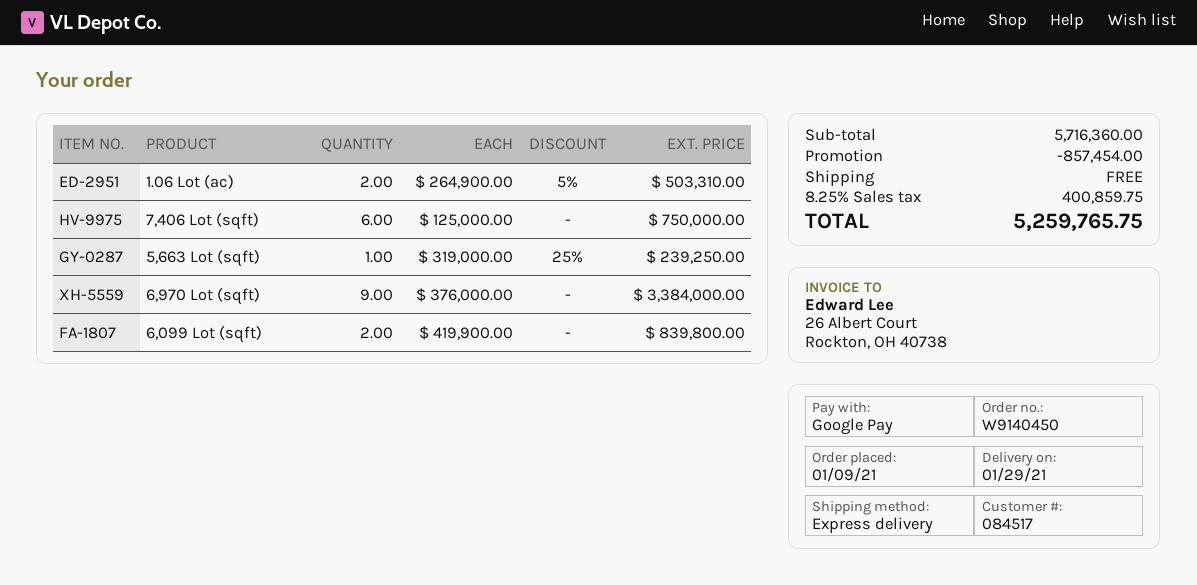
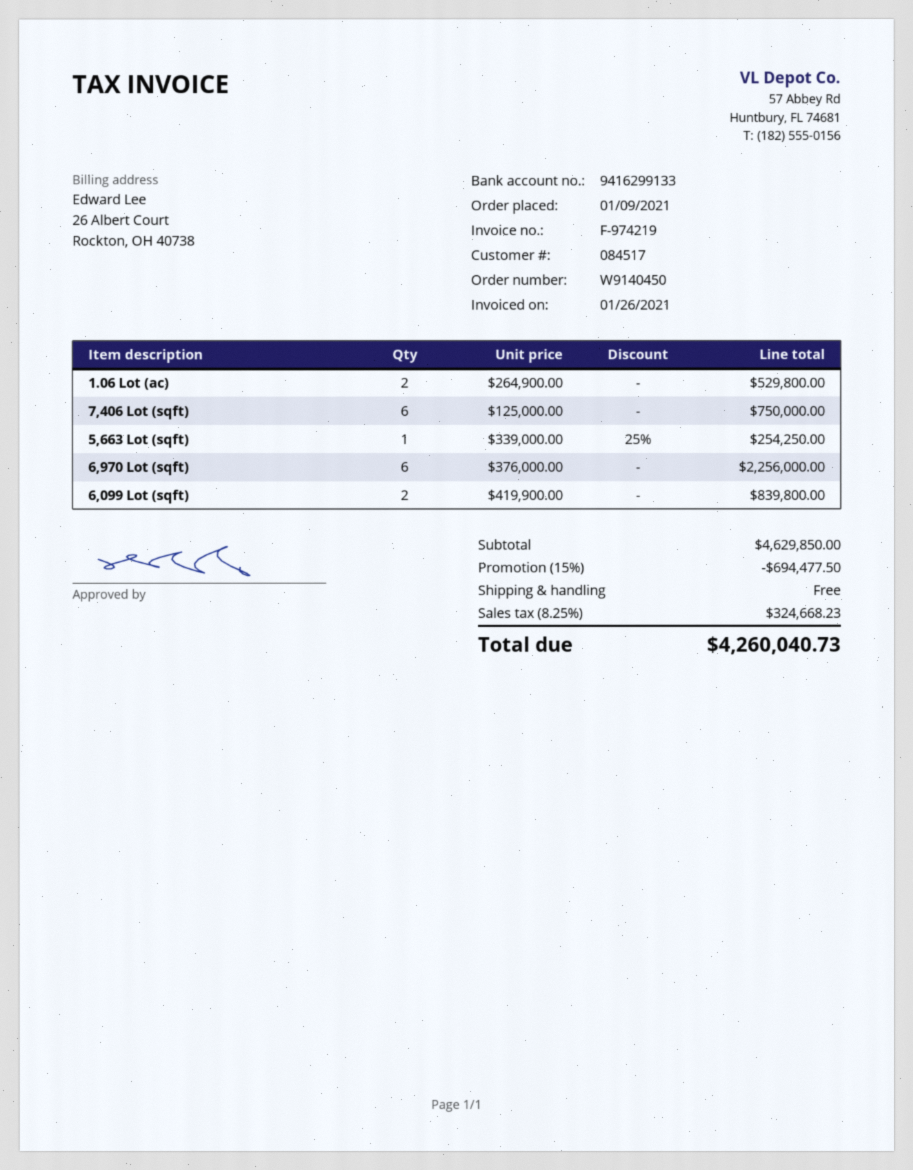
1.06 Lot (ac): 2 x 264900.00 - 5% = 503310.00 -> 2 x 264900.00 = 529800.00
5,663 Lot (sqft): 1 x 319000.00 - 25% = 239250.00 -> 1 x 339000.00 - 25% = 254250.00
6,970 Lot (sqft): 9 x 376000.00 = 3384000.00 -> 6 x 376000.00 = 2256000.00
subtotal: 5716360.00 -> 4629850.00
discount: 857454.00 -> 694477.50
tax: 8.25% = 400859.75 -> 8.25% = 324668.23
total: 5259765.75 -> 4260040.73

